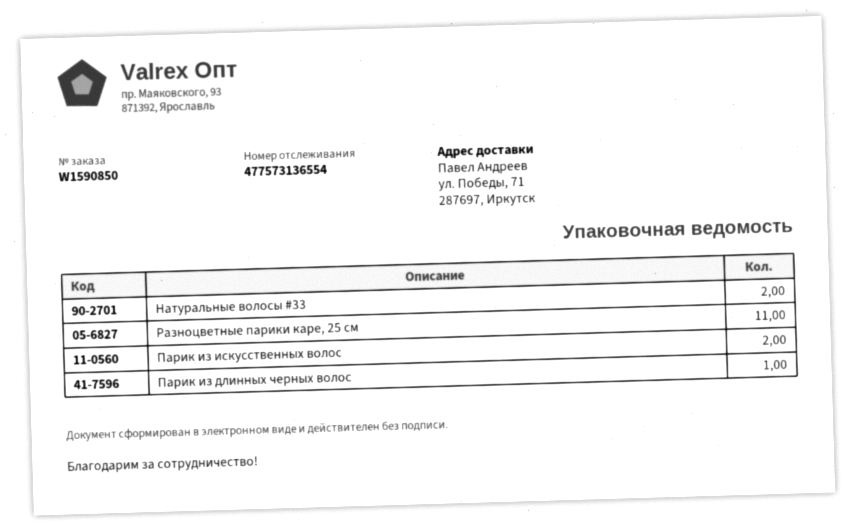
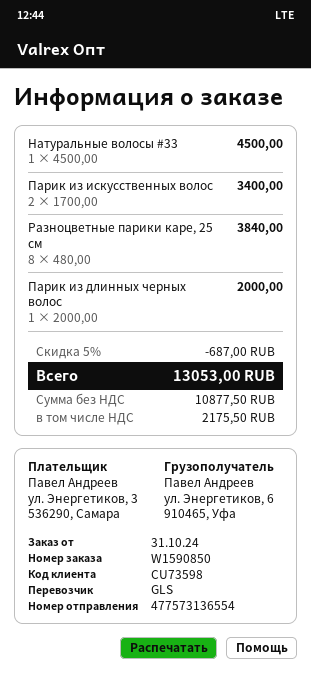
ship to: ул. Победы, 71, 287697, Иркутск -> ул. Энергетиков, 6, 910465, Уфа
Натуральные волосы #33: 2 -> 1
Разноцветные парики каре, 25 см: 11 -> 8

